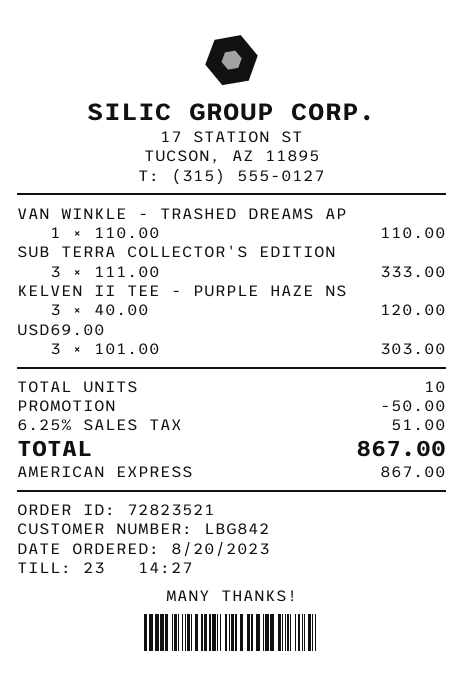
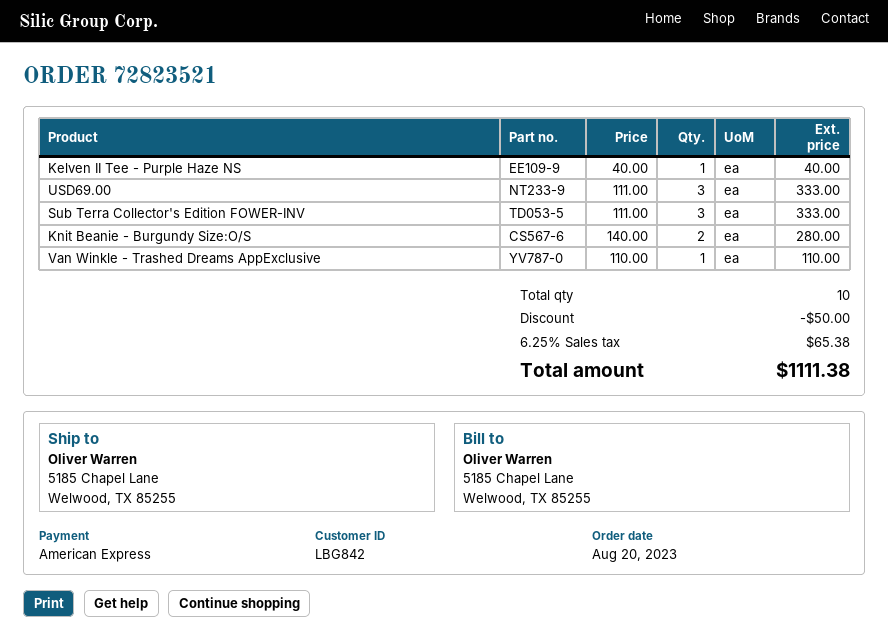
KELVEN II TEE - PURPLE HAZE NS: 3 x 40.00 = 120.00 -> 1 x 40.00 = 40.00
USD69.00: 3 x 101.00 = 303.00 -> 3 x 111.00 = 333.00
Knit Beanie - Burgundy Size:O/S: none -> 2 x 140.00 = 280.00
tax: 6.25% = 51.00 -> 6.25% = 65.38
total: 867.00 -> 1111.38

